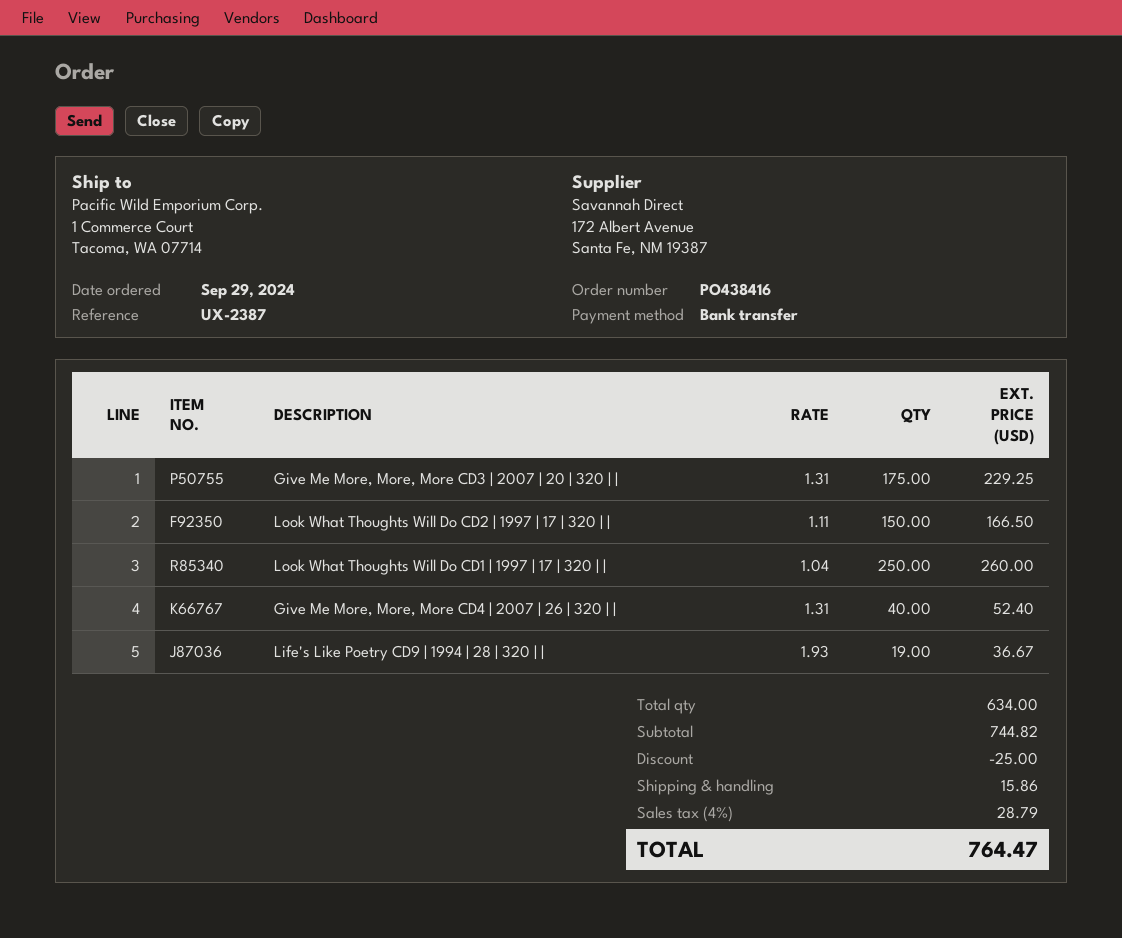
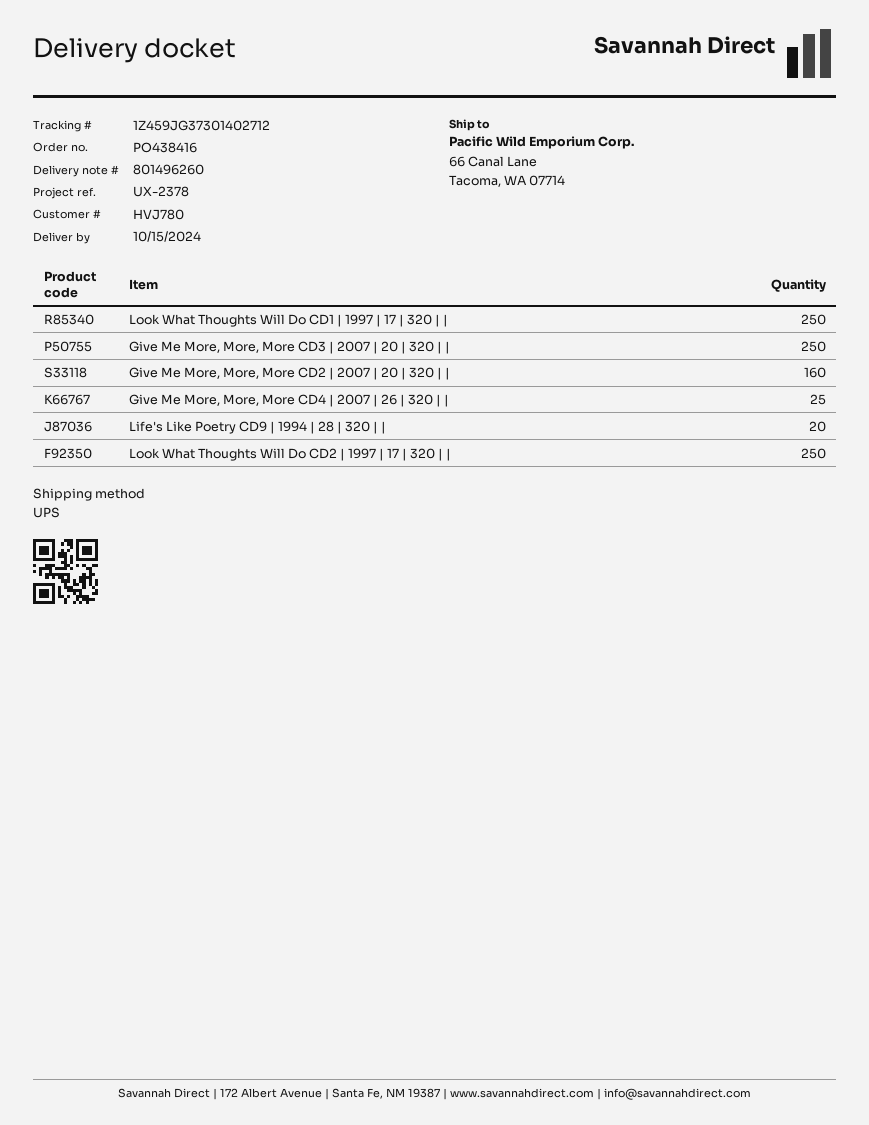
reference: UX-2387 -> UX-2378
ship to: 1 Commerce Court, Tacoma, WA 07714 -> 66 Canal Lane, Tacoma, WA 07714
Give Me More, More, More CD3 | 2007 | 20 | 320 | |: 175 -> 250
Look What Thoughts Will Do CD2 | 1997 | 17 | 320 | |: 150 -> 250
Give Me More, More, More CD4 | 2007 | 26 | 320 | |: 40 -> 25
Life's Like Poetry CD9 | 1994 | 28 | 320 | |: 19 -> 20
Give Me More, More, More CD2 | 2007 | 20 | 320 | |: none -> 160

